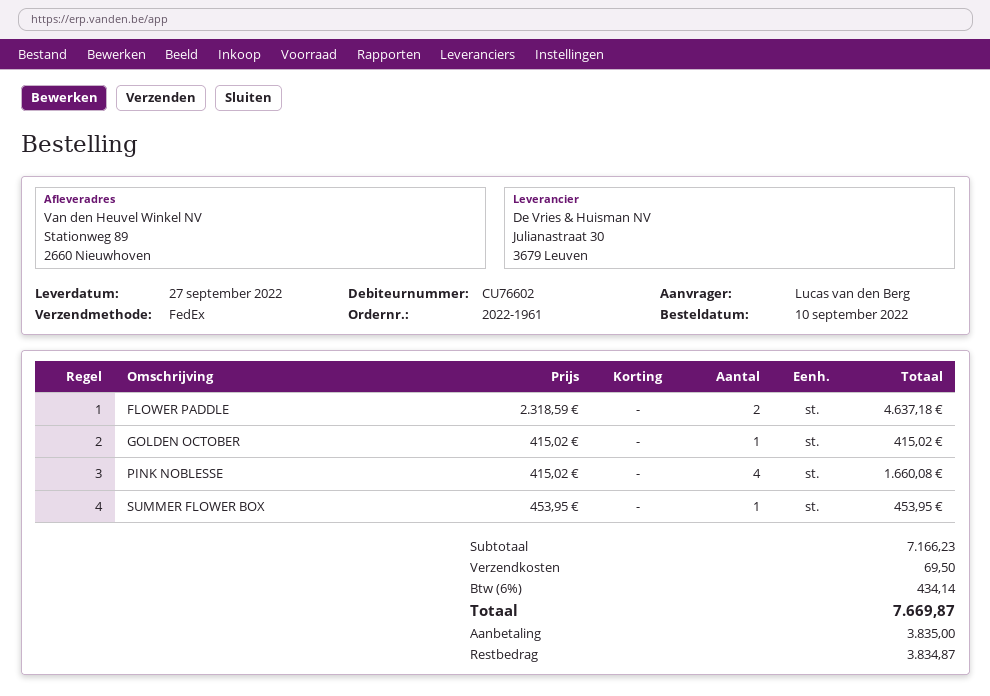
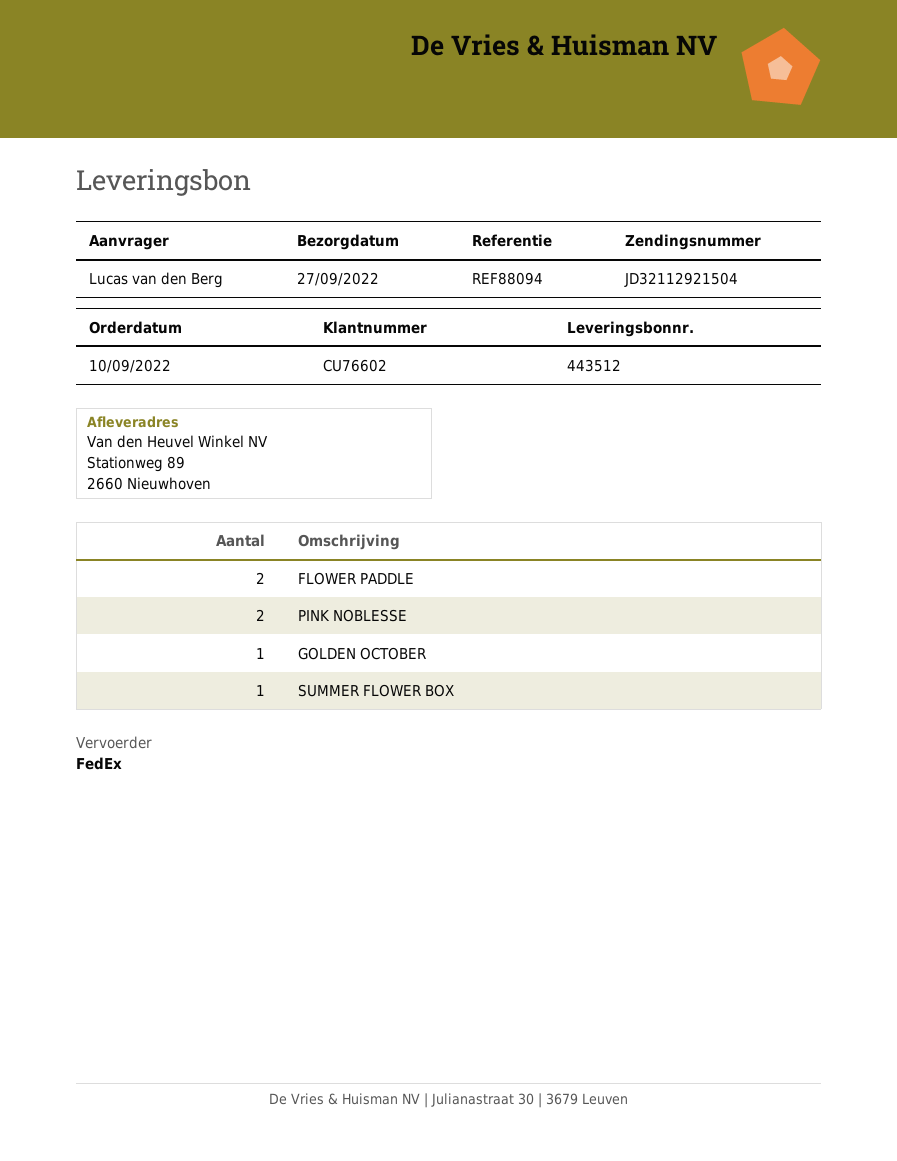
PINK NOBLESSE: 4 -> 2

